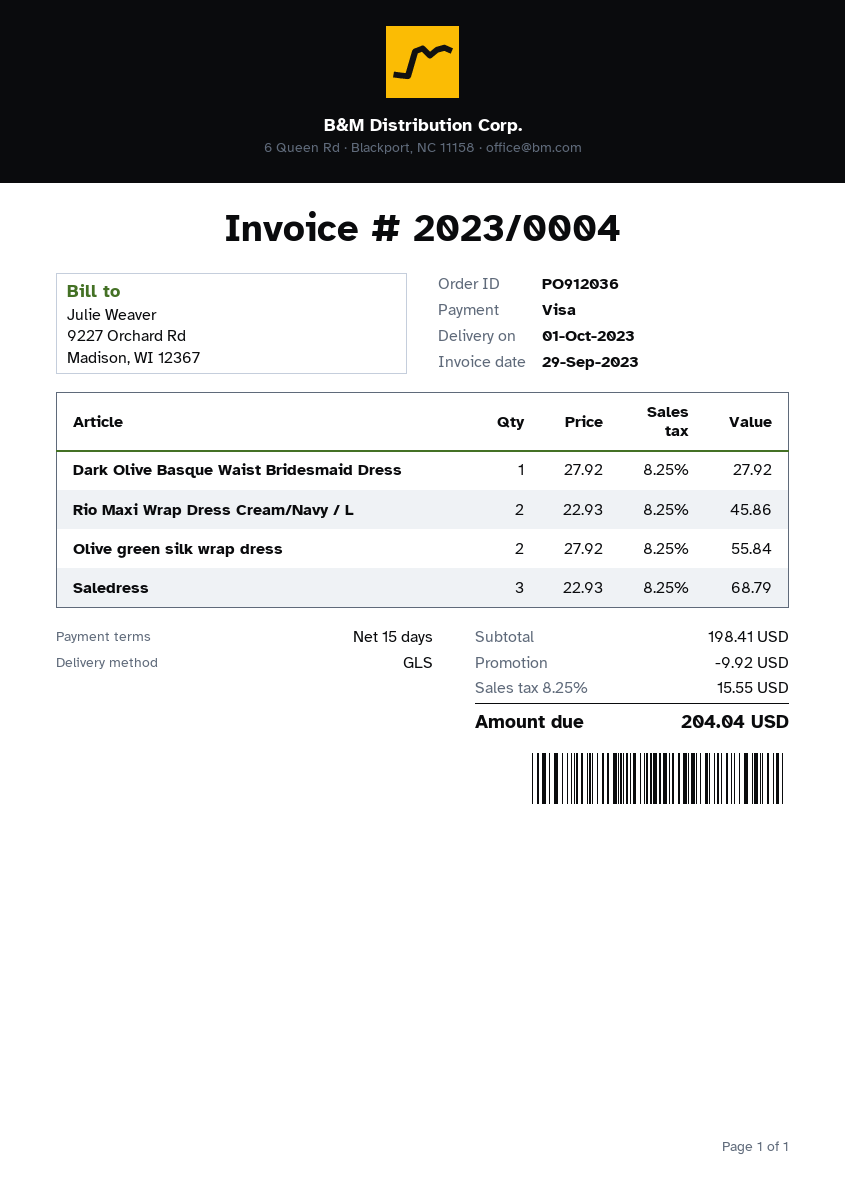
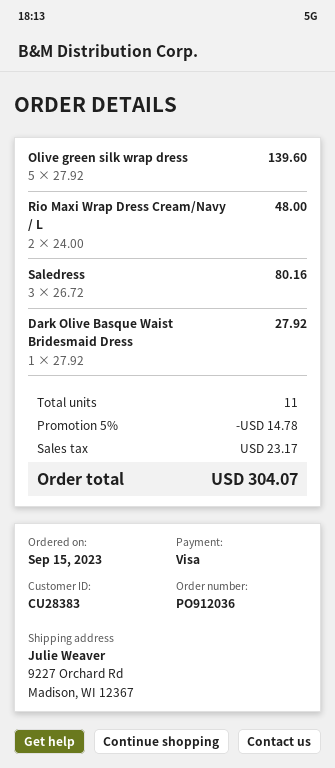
Rio Maxi Wrap Dress Cream/Navy / L: 2 x 22.93 = 45.86 -> 2 x 24.00 = 48.00
Olive green silk wrap dress: 2 x 27.92 = 55.84 -> 5 x 27.92 = 139.60
Saledress: 3 x 22.93 = 68.79 -> 3 x 26.72 = 80.16
discount: 9.92 -> 14.78
tax: 15.55 -> 23.17
total: 204.04 -> 304.07

